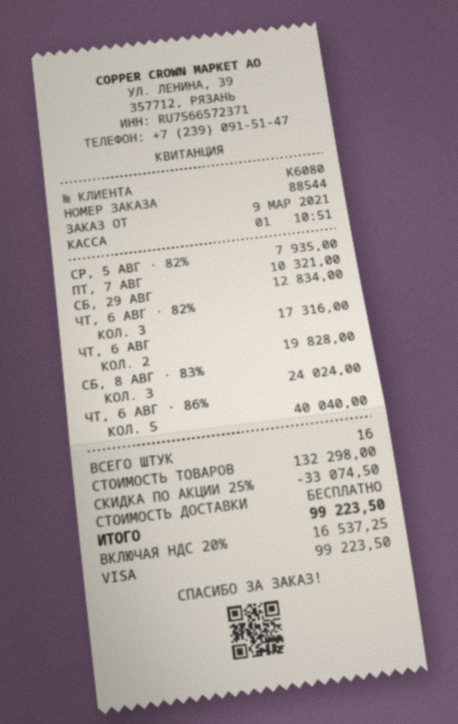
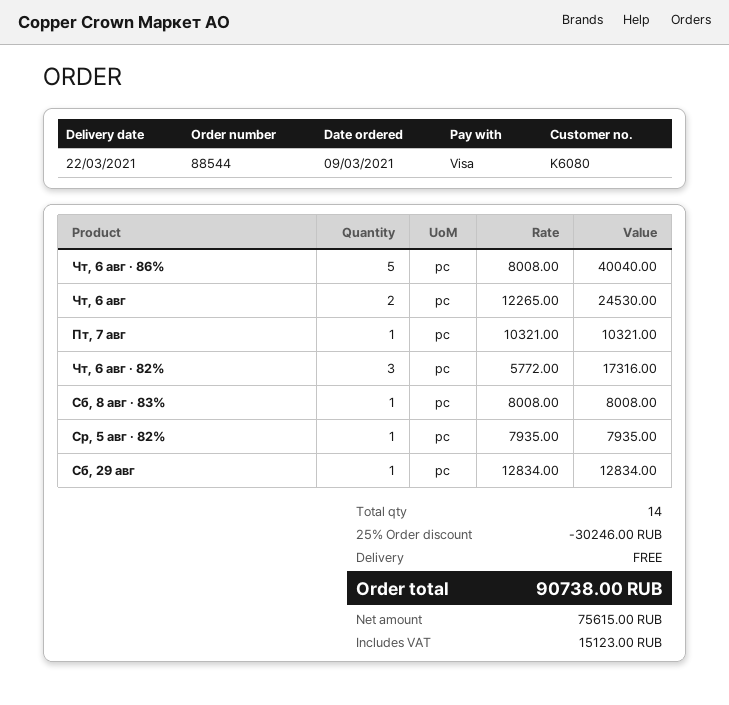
ЧТ, 6 АВГ: 2 for 19828.00 -> 2 for 24530.00
СБ, 8 АВГ · 83%: 3 for 24024.00 -> 1 for 8008.00
total quantity: 16 -> 14
discount: 25% = 33074.50 -> 25% = 30246.00
tax: 16537.25 -> 15123.00
total: 99223.50 -> 90738.00

